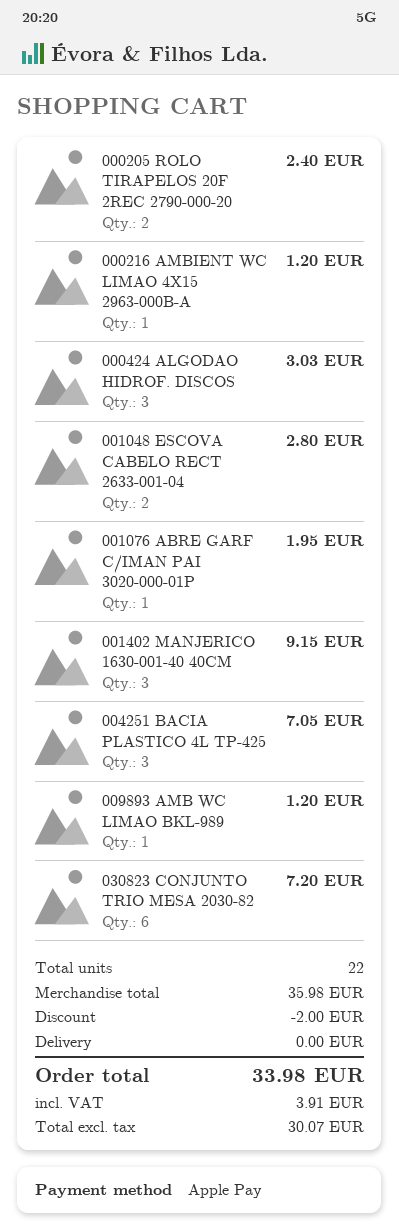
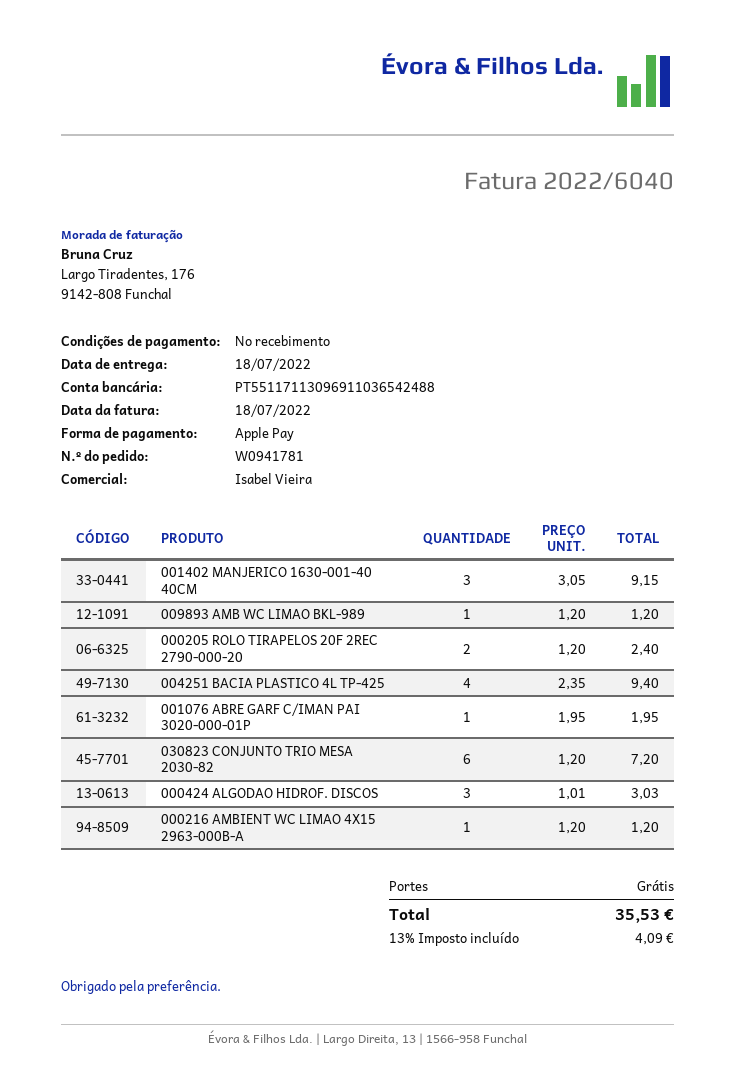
001048 ESCOVA CABELO RECT 2633-001-04: 2 for 2.80 -> none
004251 BACIA PLASTICO 4L TP-425: 3 for 7.05 -> 4 for 9.40
discount: 2.00 -> none
tax: 3.91 -> 4.09
total: 33.98 -> 35.53

